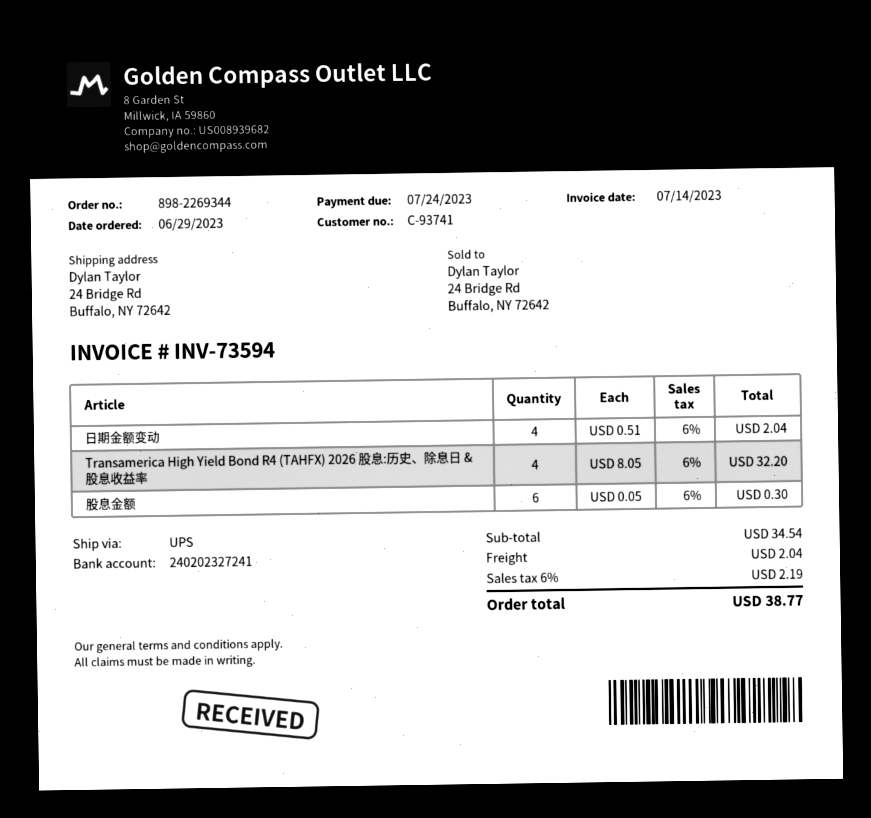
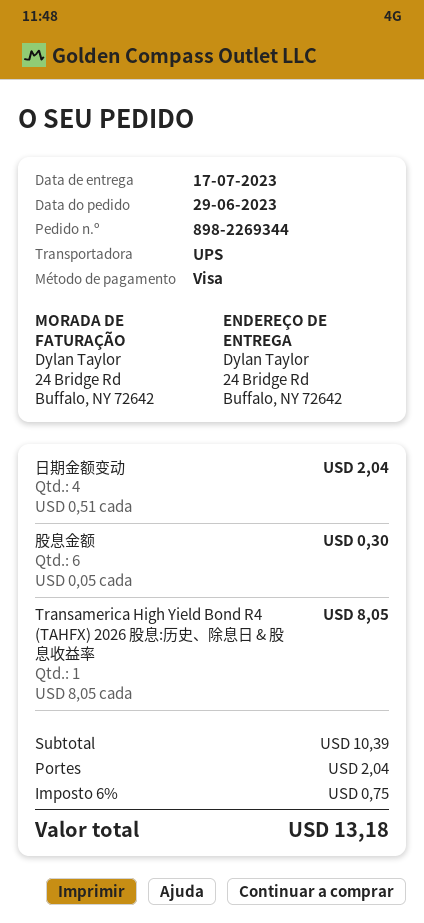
Transamerica High Yield Bond R4 (TAHFX) 2026 股息:历史、除息日 & 股息收益率: 4 x 8.05 = 32.20 -> 1 x 8.05 = 8.05
subtotal: 34.54 -> 10.39
tax: 6% = 2.19 -> 6% = 0.75
total: 38.77 -> 13.18

